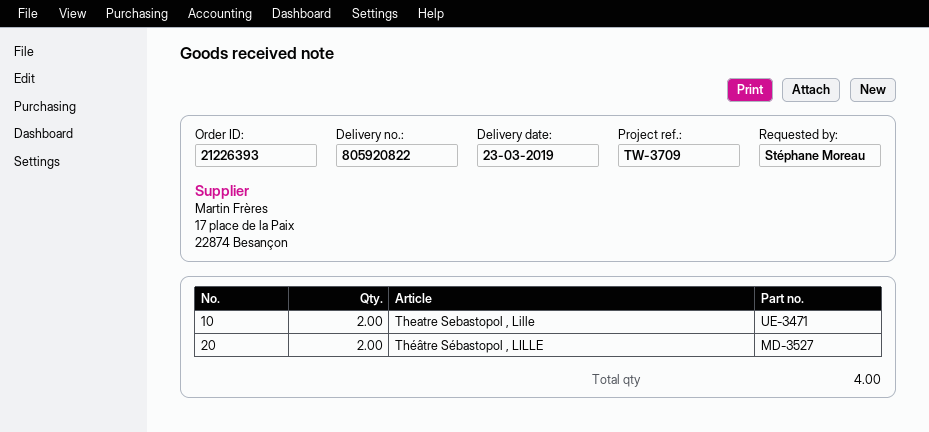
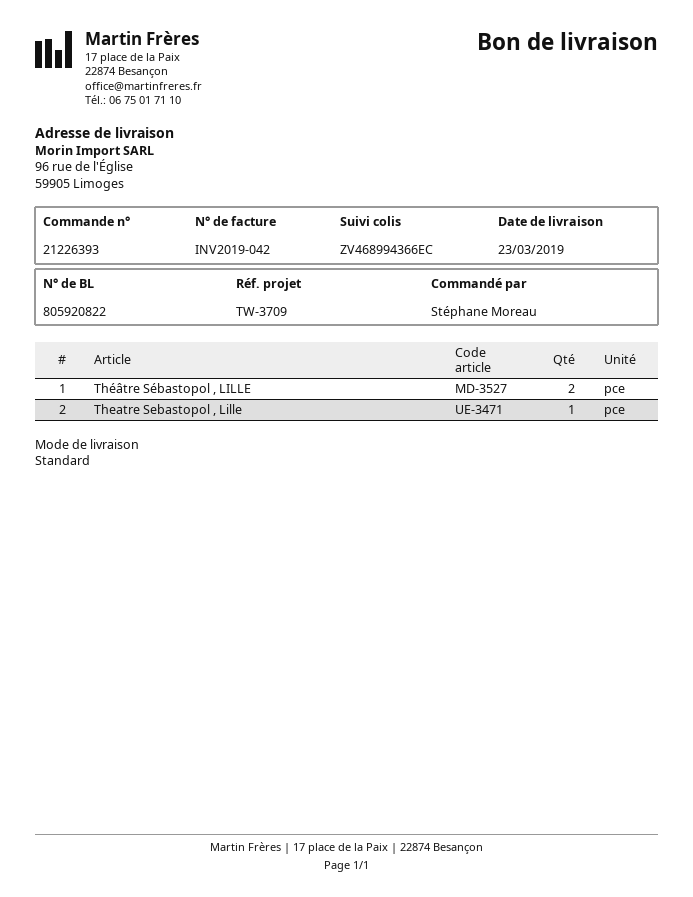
Theatre Sebastopol , Lille: 2 -> 1

